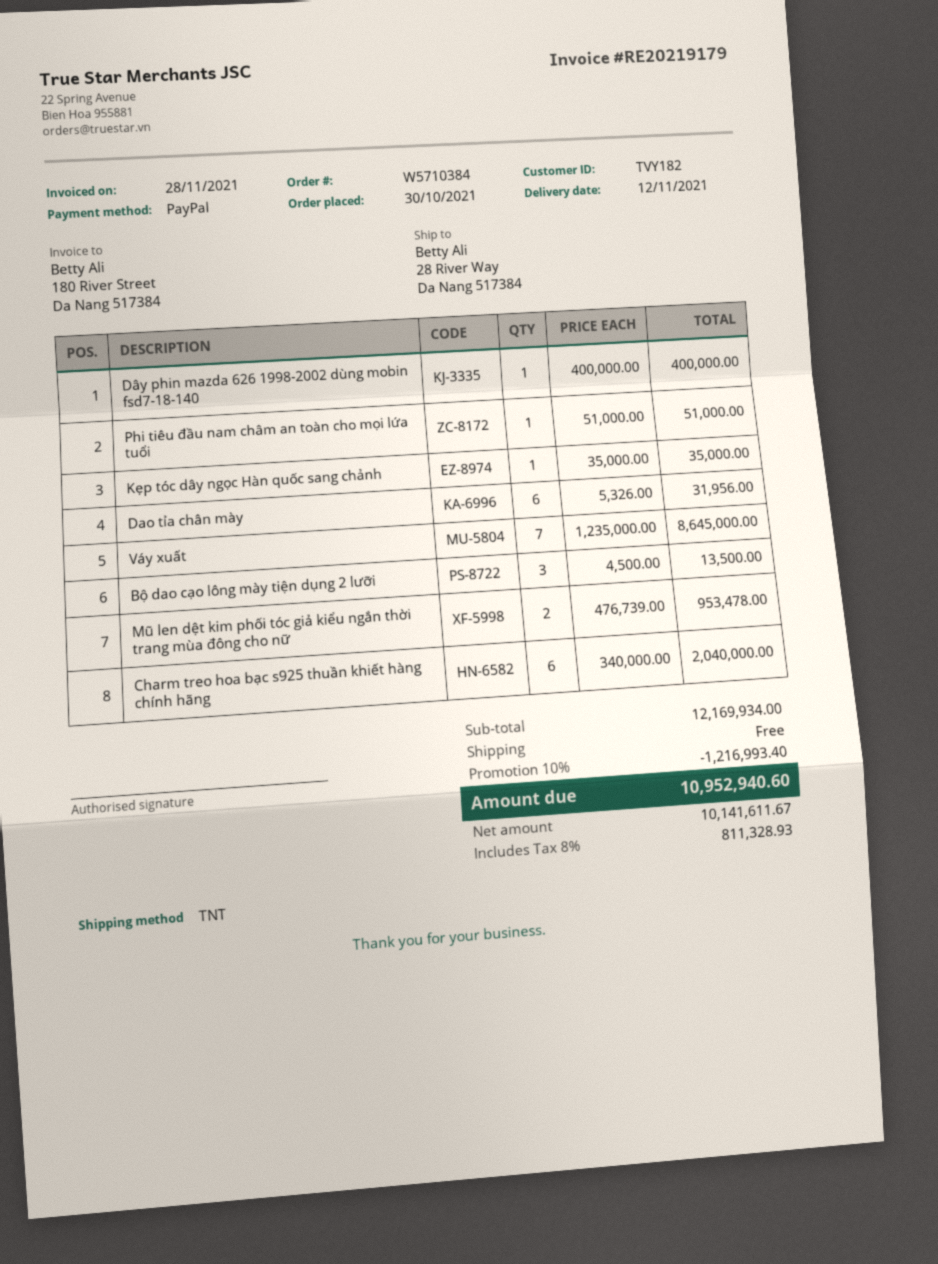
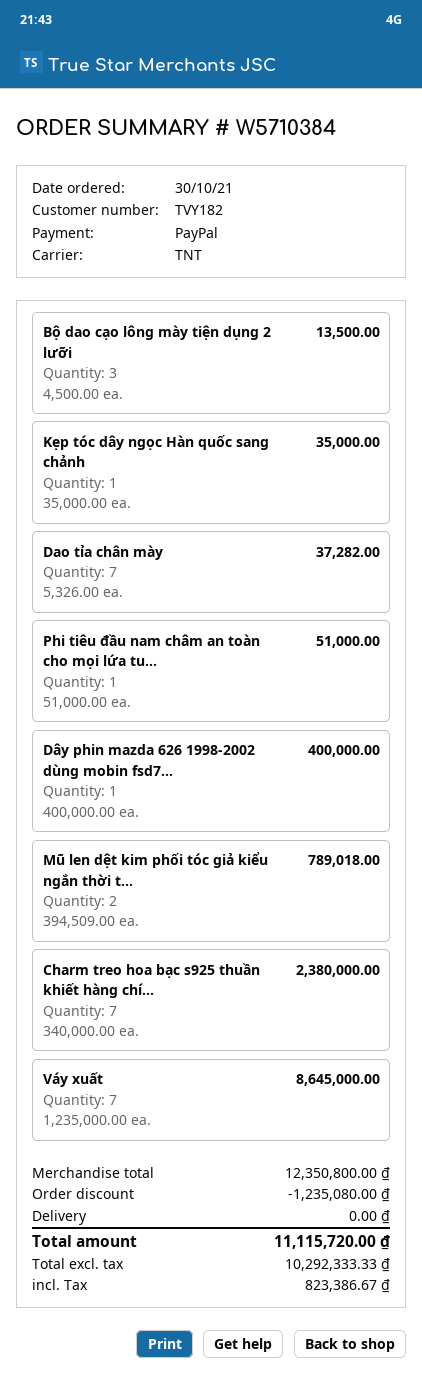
Dao tỉa chân mày: 6 x 5326.00 = 31956.00 -> 7 x 5326.00 = 37282.00
Mũ len dệt kim phối tóc giả kiểu ngắn thời trang mùa đông cho nữ: 2 x 476739.00 = 953478.00 -> 2 x 394509.00 = 789018.00
Charm treo hoa bạc s925 thuần khiết hàng chính hãng: 6 x 340000.00 = 2040000.00 -> 7 x 340000.00 = 2380000.00
subtotal: 12169934.00 -> 12350800.00
discount: 1216993.40 -> 1235080.00
net: 10141611.67 -> 10292333.33
tax: 811328.93 -> 823386.67
total: 10952940.60 -> 11115720.00

